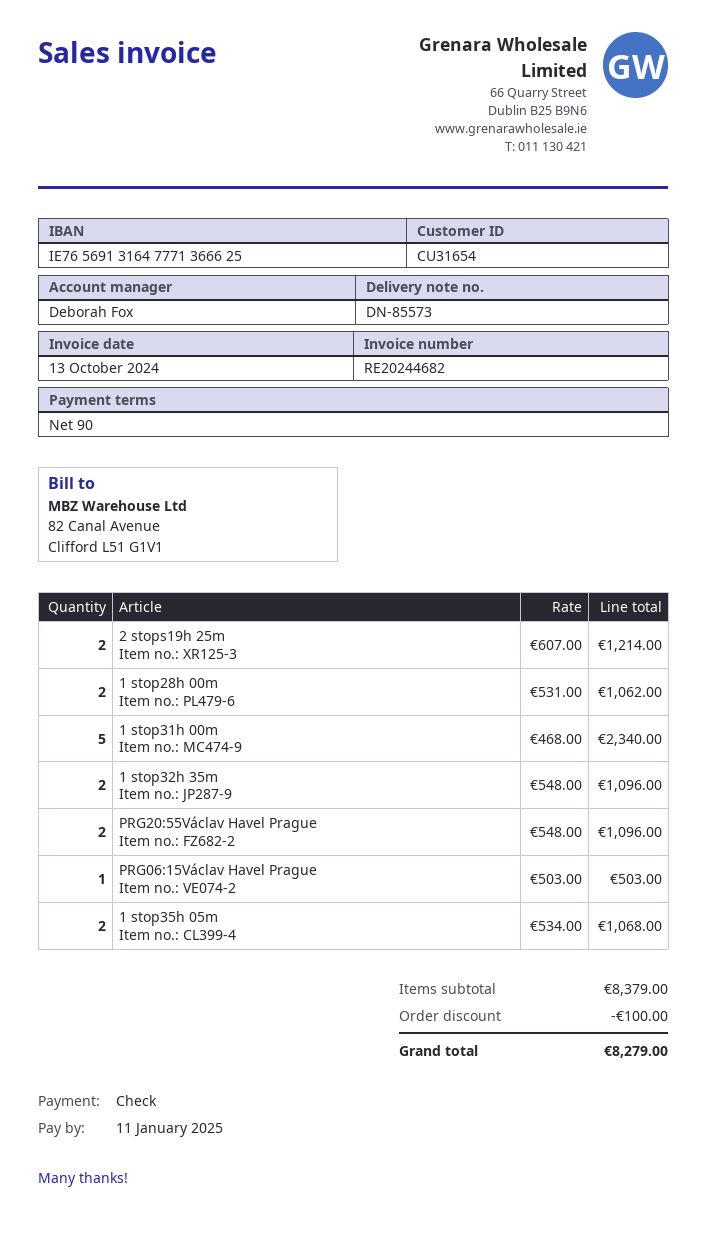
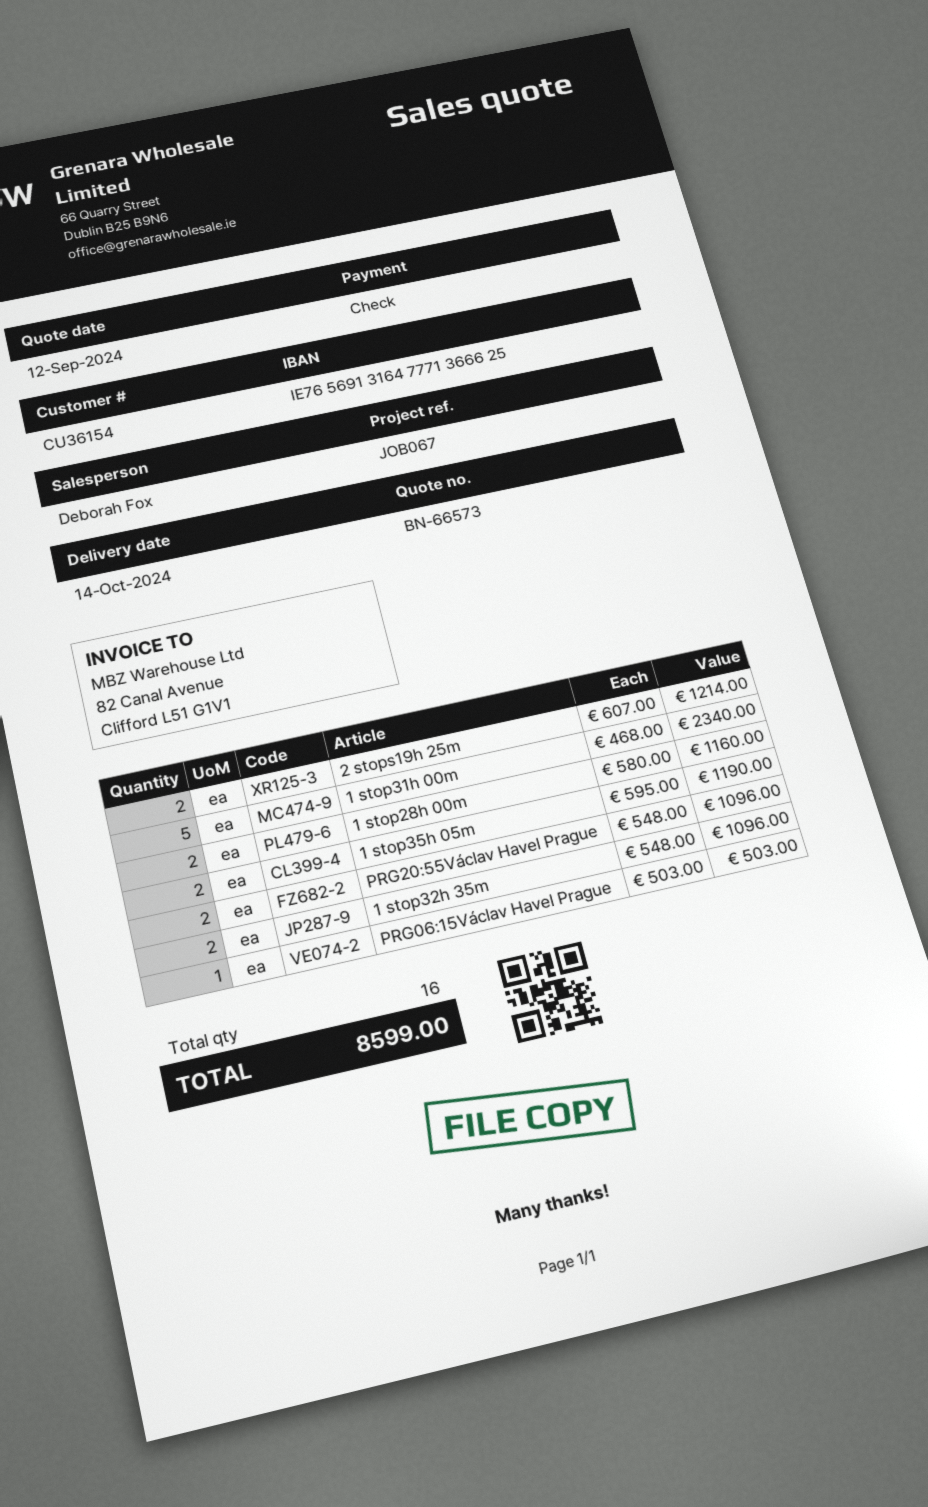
customer number: CU31654 -> CU36154
1 stop28h 00m: 2 x 531.00 = 1062.00 -> 2 x 580.00 = 1160.00
1 stop35h 05m: 2 x 534.00 = 1068.00 -> 2 x 595.00 = 1190.00
discount: 100.00 -> none
total: 8279.00 -> 8599.00

